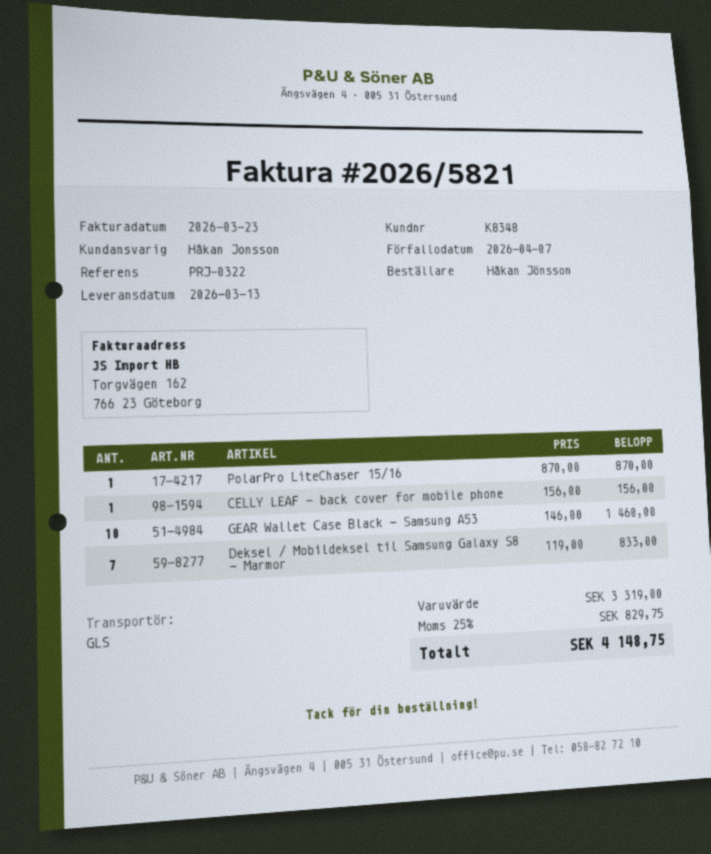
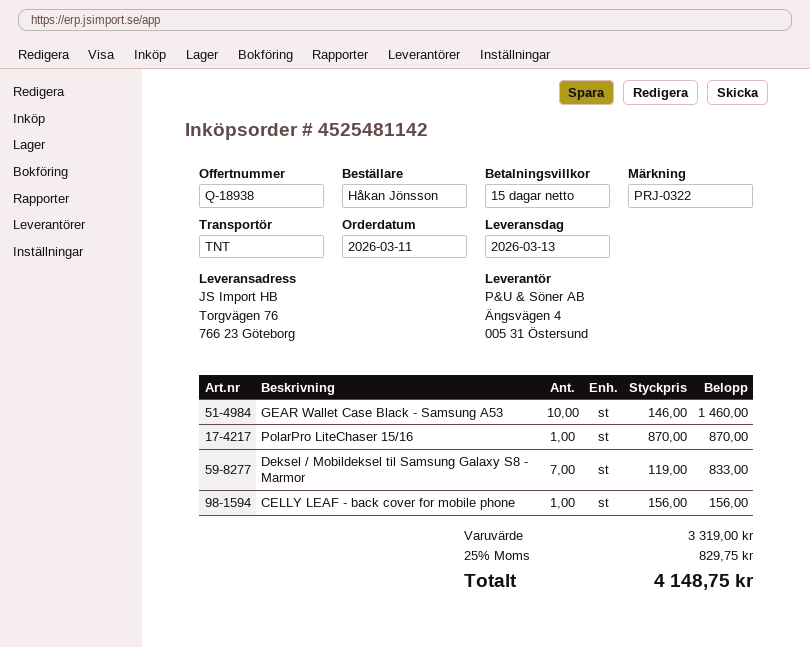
shipping method: GLS -> TNT

